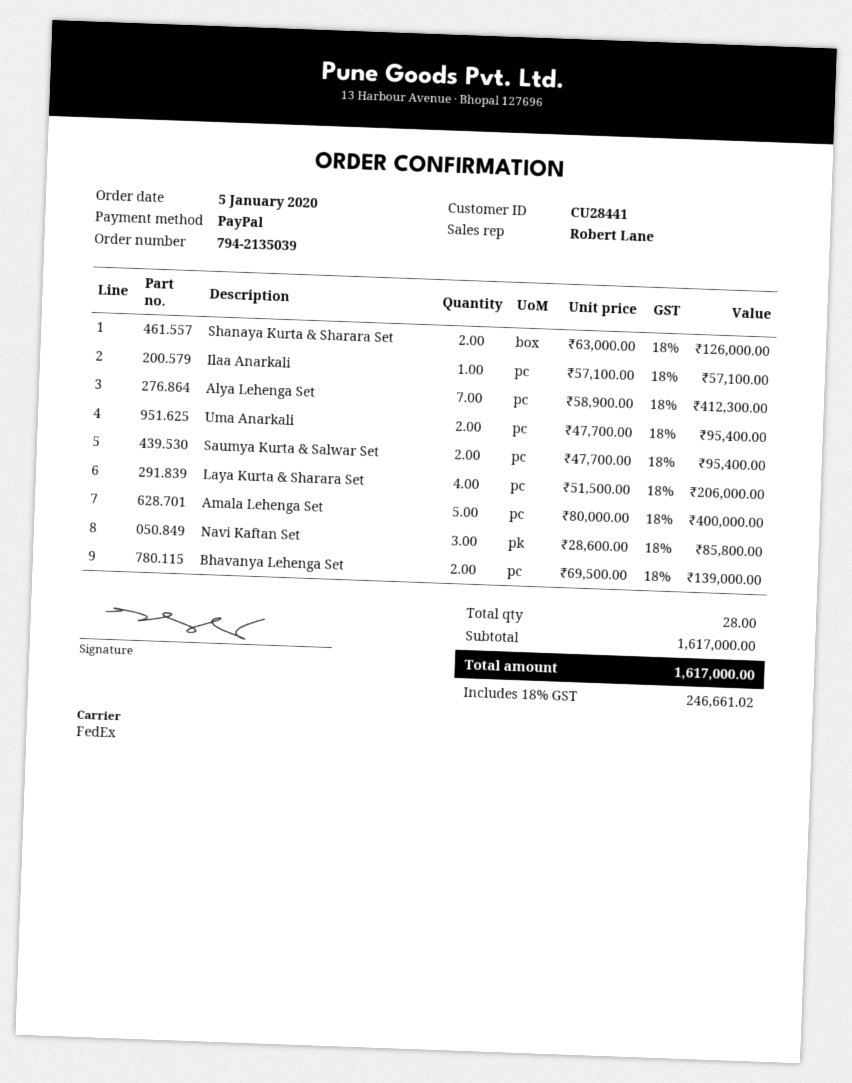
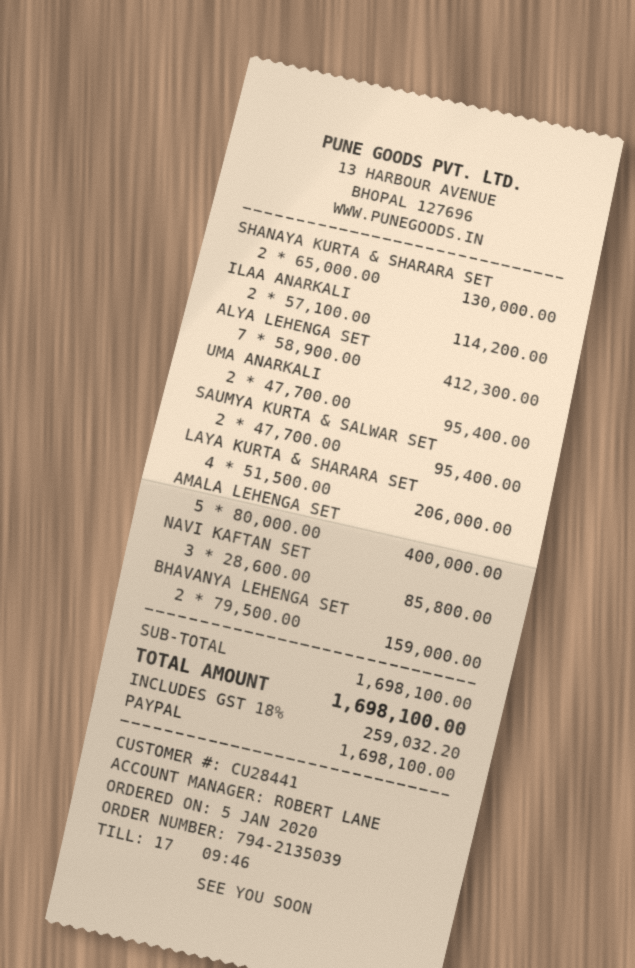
Shanaya Kurta & Sharara Set: 2 x 63000.00 = 126000.00 -> 2 x 65000.00 = 130000.00
Ilaa Anarkali: 1 x 57100.00 = 57100.00 -> 2 x 57100.00 = 114200.00
Bhavanya Lehenga Set: 2 x 69500.00 = 139000.00 -> 2 x 79500.00 = 159000.00
subtotal: 1617000.00 -> 1698100.00
tax: 18% = 246661.02 -> 18% = 259032.20
total: 1617000.00 -> 1698100.00

